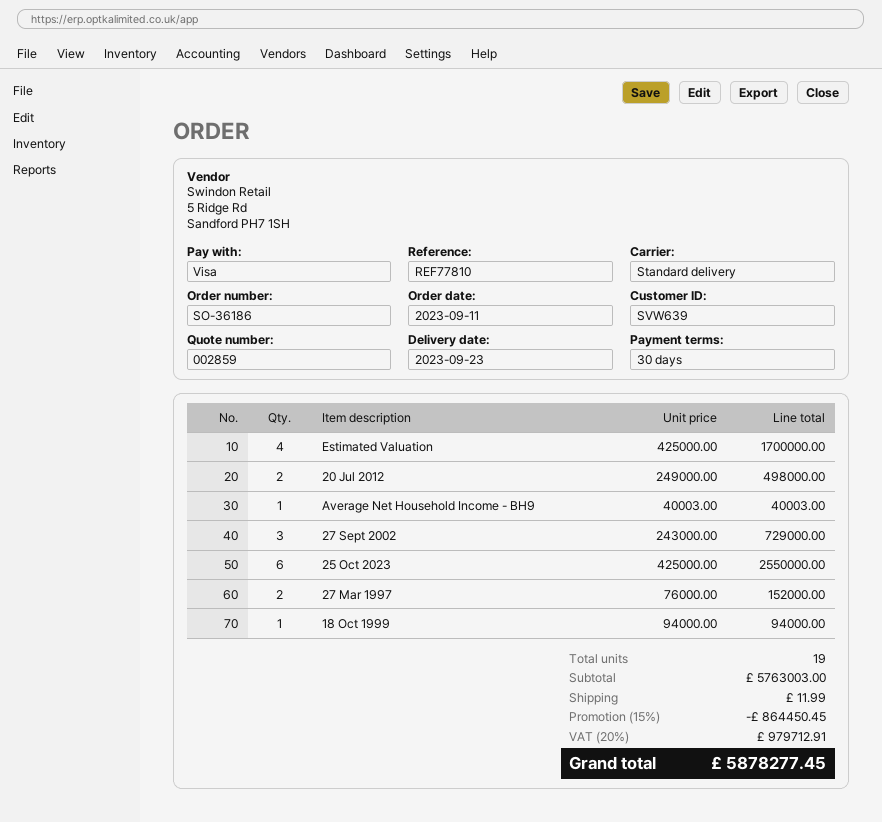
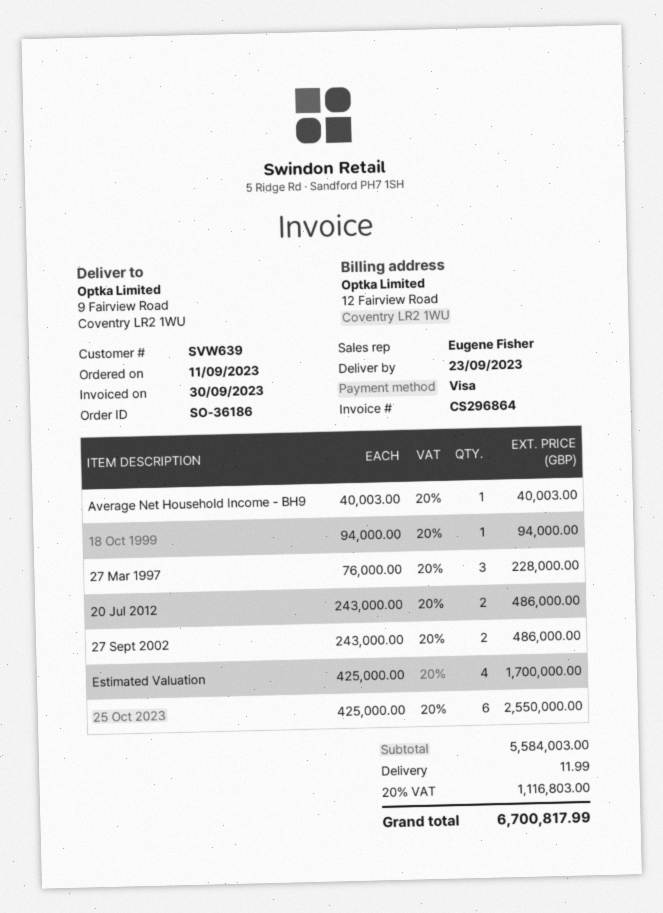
20 Jul 2012: 2 x 249000.00 = 498000.00 -> 2 x 243000.00 = 486000.00
27 Sept 2002: 3 x 243000.00 = 729000.00 -> 2 x 243000.00 = 486000.00
27 Mar 1997: 2 x 76000.00 = 152000.00 -> 3 x 76000.00 = 228000.00
subtotal: 5763003.00 -> 5584003.00
discount: 15% = 864450.45 -> none
tax: 20% = 979712.91 -> 20% = 1116803.00
total: 5878277.45 -> 6700817.99

